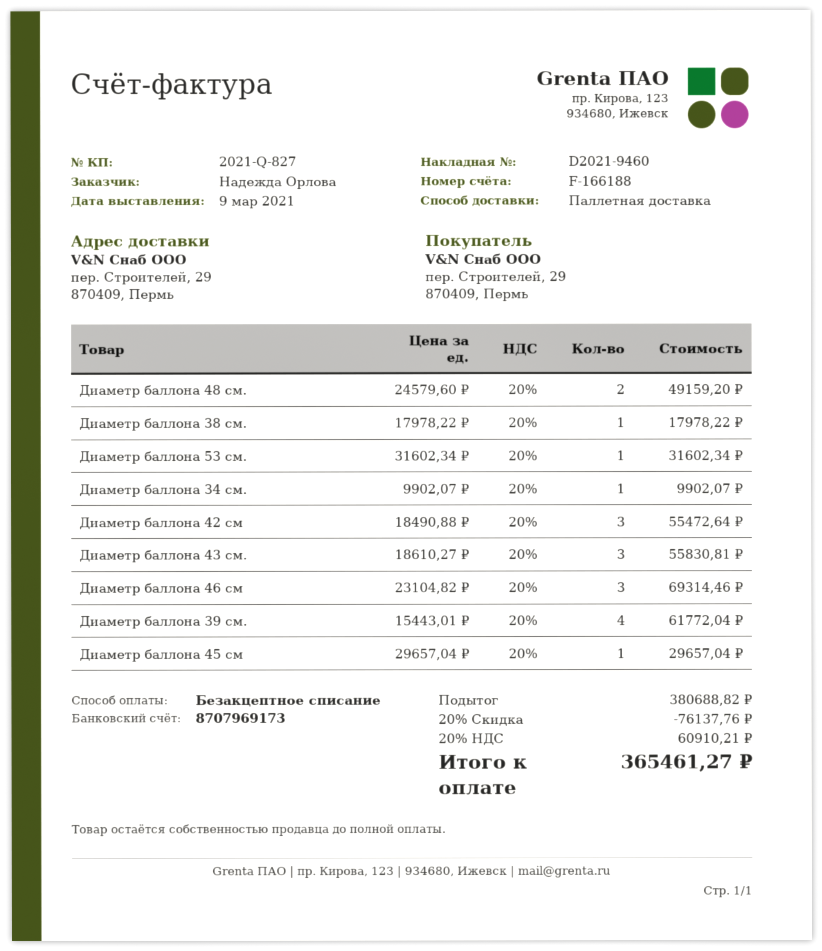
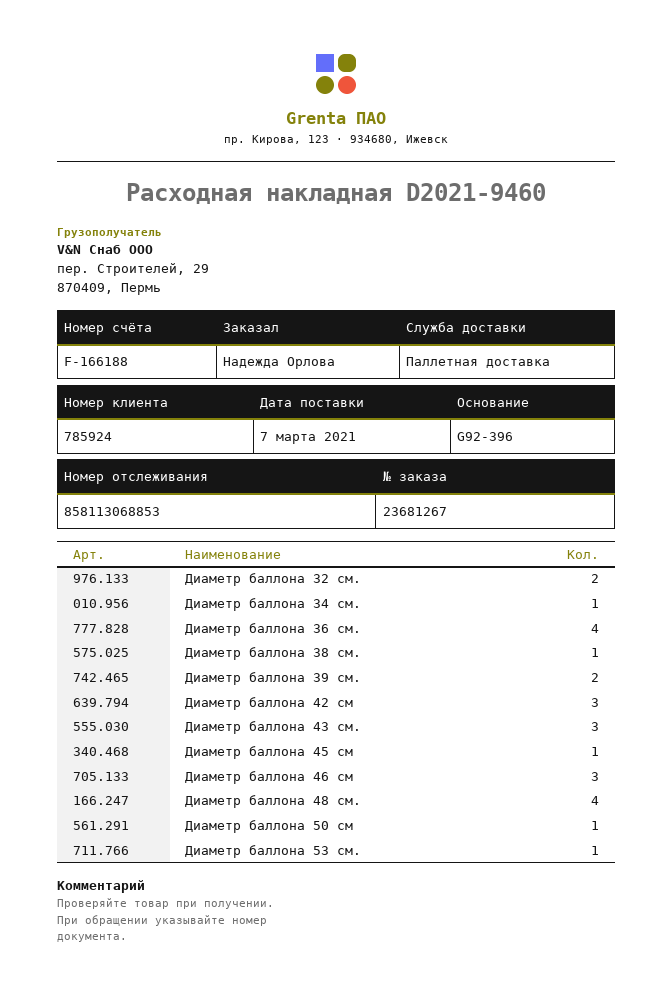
Диаметр баллона 48 см.: 2 -> 4
Диаметр баллона 39 см.: 4 -> 2
Диаметр баллона 32 см.: none -> 2
Диаметр баллона 36 см.: none -> 4
Диаметр баллона 50 см: none -> 1

